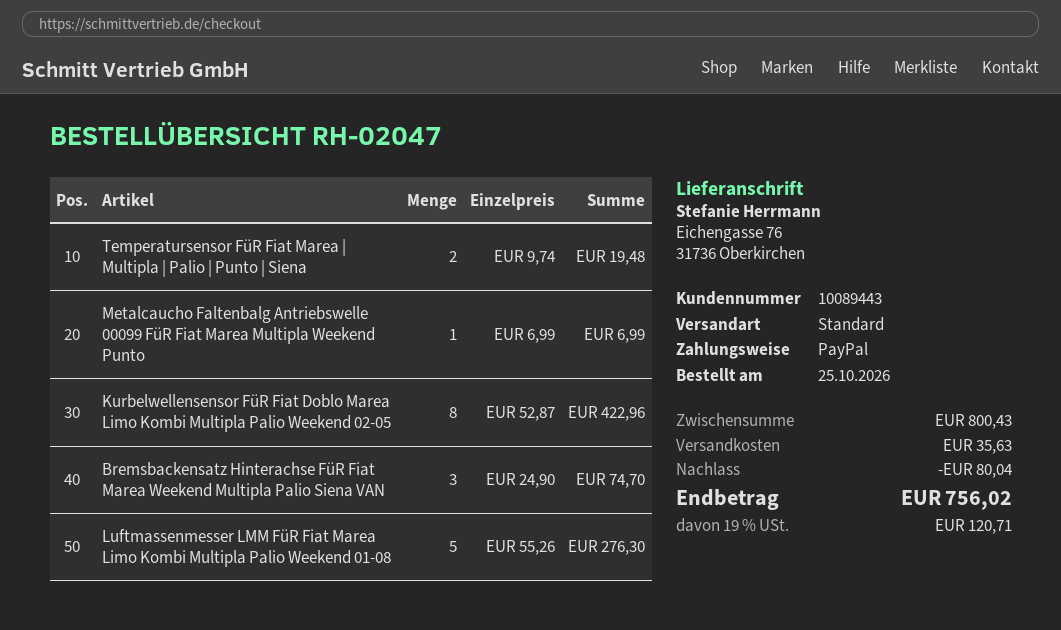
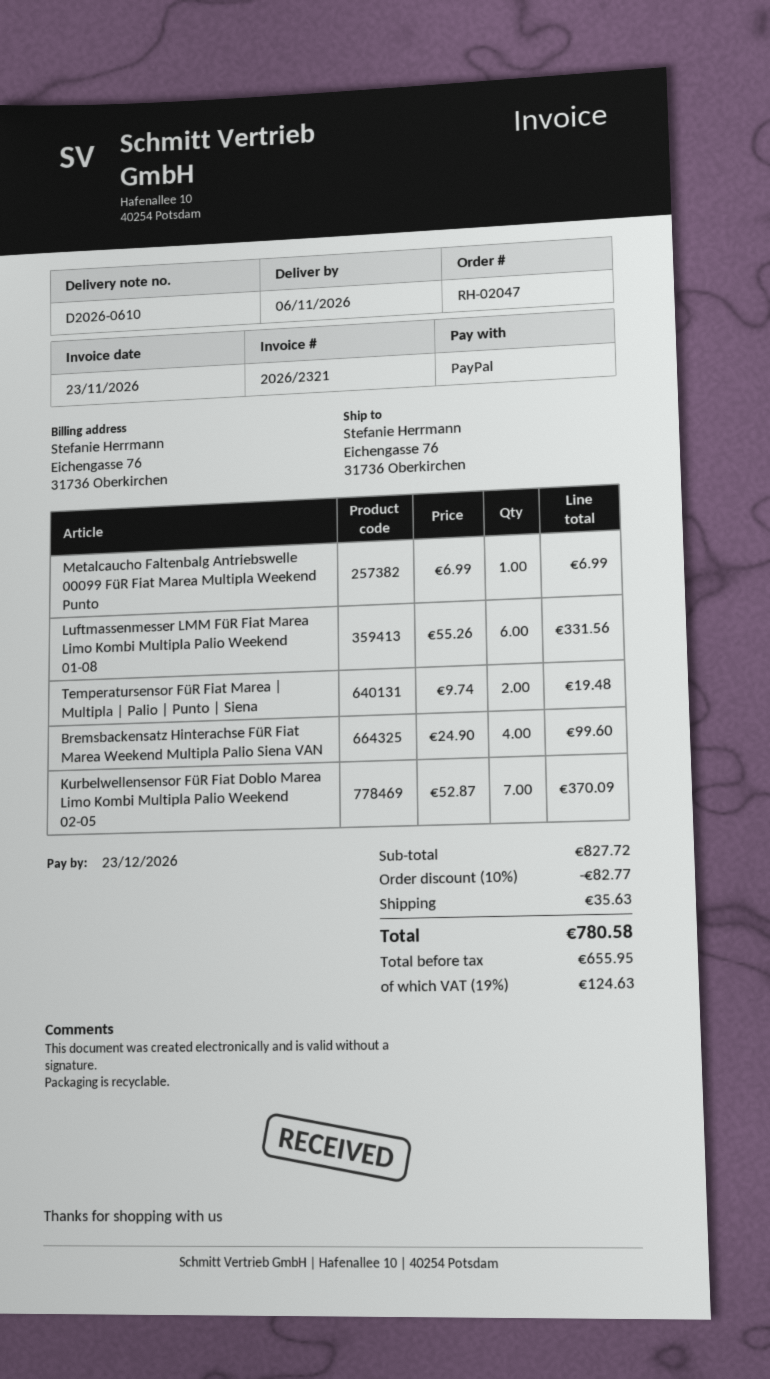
Kurbelwellensensor FüR Fiat Doblo Marea Limo Kombi Multipla Palio Weekend 02-05: 8 x 52.87 = 422.96 -> 7 x 52.87 = 370.09
Bremsbackensatz Hinterachse FüR Fiat Marea Weekend Multipla Palio Siena VAN: 3 x 24.90 = 74.70 -> 4 x 24.90 = 99.60
Luftmassenmesser LMM FüR Fiat Marea Limo Kombi Multipla Palio Weekend 01-08: 5 x 55.26 = 276.30 -> 6 x 55.26 = 331.56
subtotal: 800.43 -> 827.72
discount: 80.04 -> 82.77
tax: 19% = 120.71 -> 19% = 124.63
total: 756.02 -> 780.58

